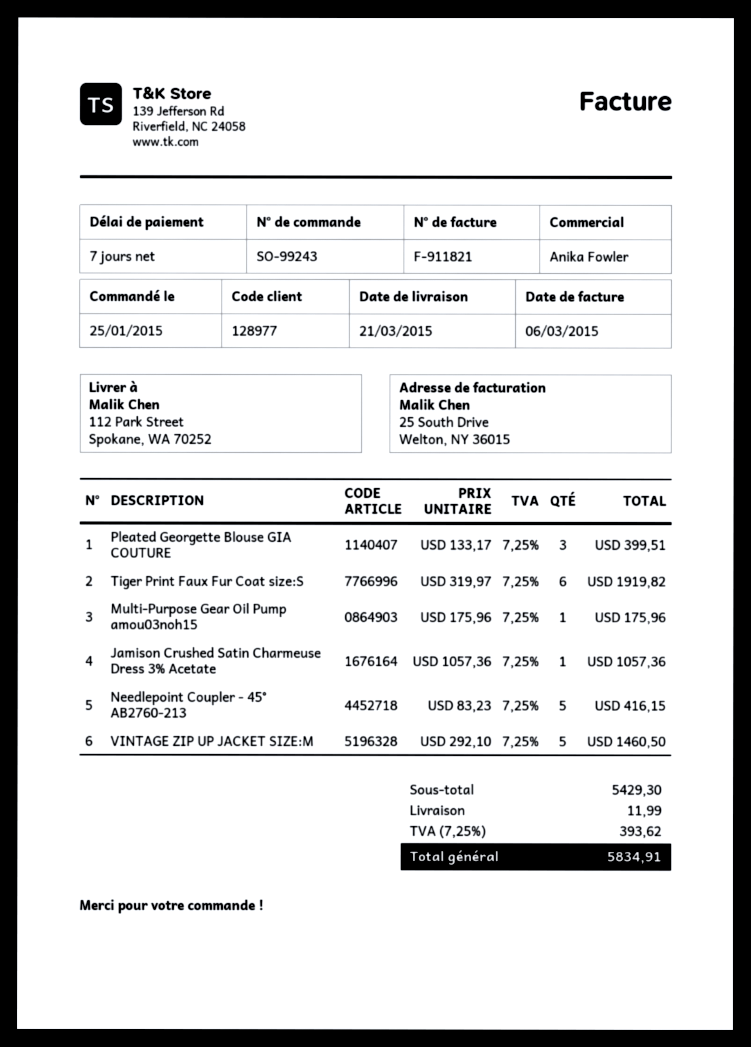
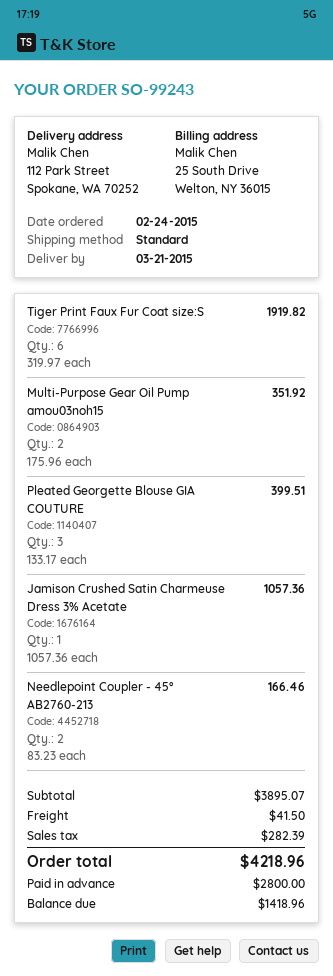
order date: 2015-01-25 -> 2015-02-24
Multi-Purpose Gear Oil Pump amou03noh15: 1 x 175.96 = 175.96 -> 2 x 175.96 = 351.92
Needlepoint Coupler - 45° AB2760-213: 5 x 83.23 = 416.15 -> 2 x 83.23 = 166.46
VINTAGE ZIP UP JACKET SIZE:M: 5 x 292.10 = 1460.50 -> none
subtotal: 5429.30 -> 3895.07
shipping: 11.99 -> 41.50
tax: 393.62 -> 282.39
total: 5834.91 -> 4218.96

